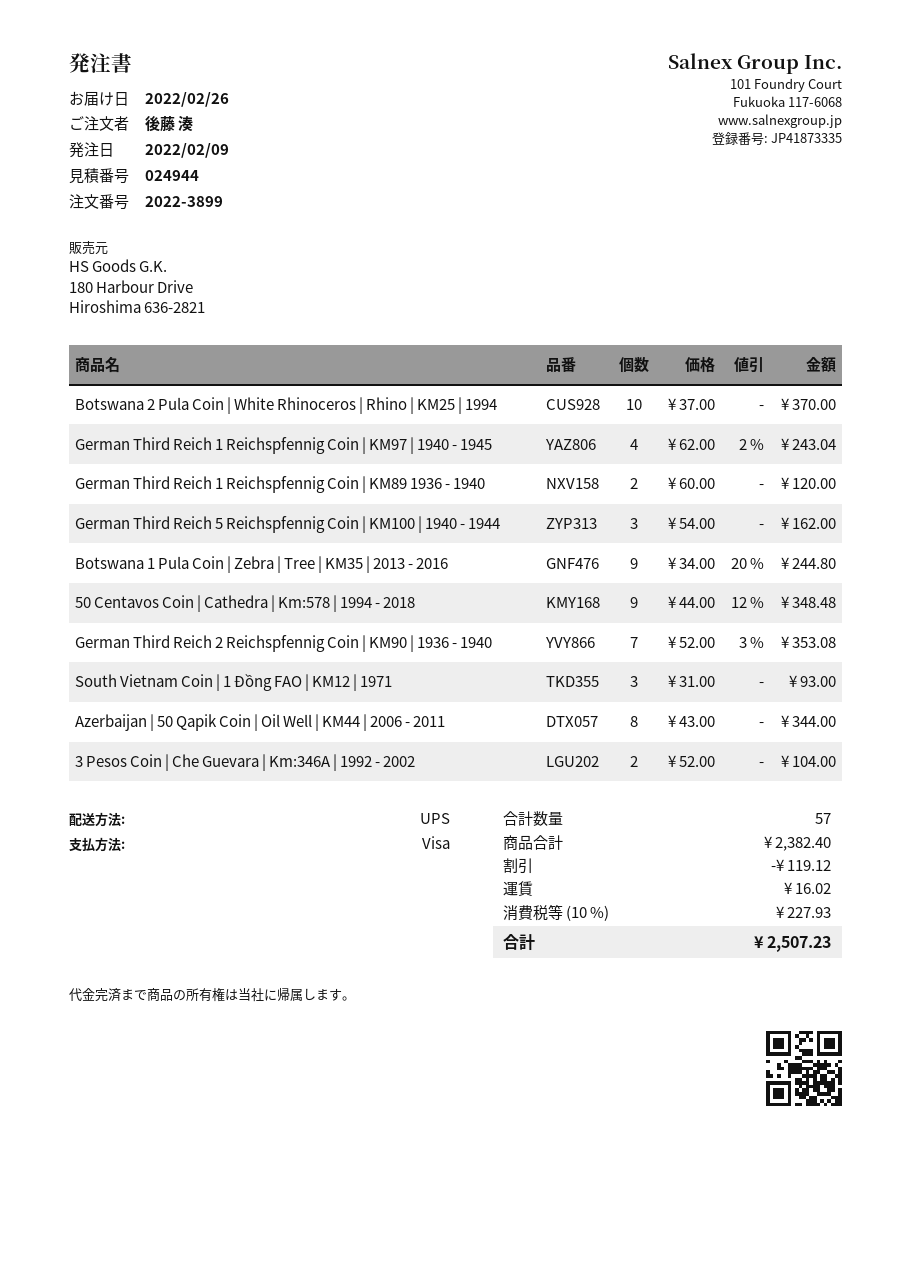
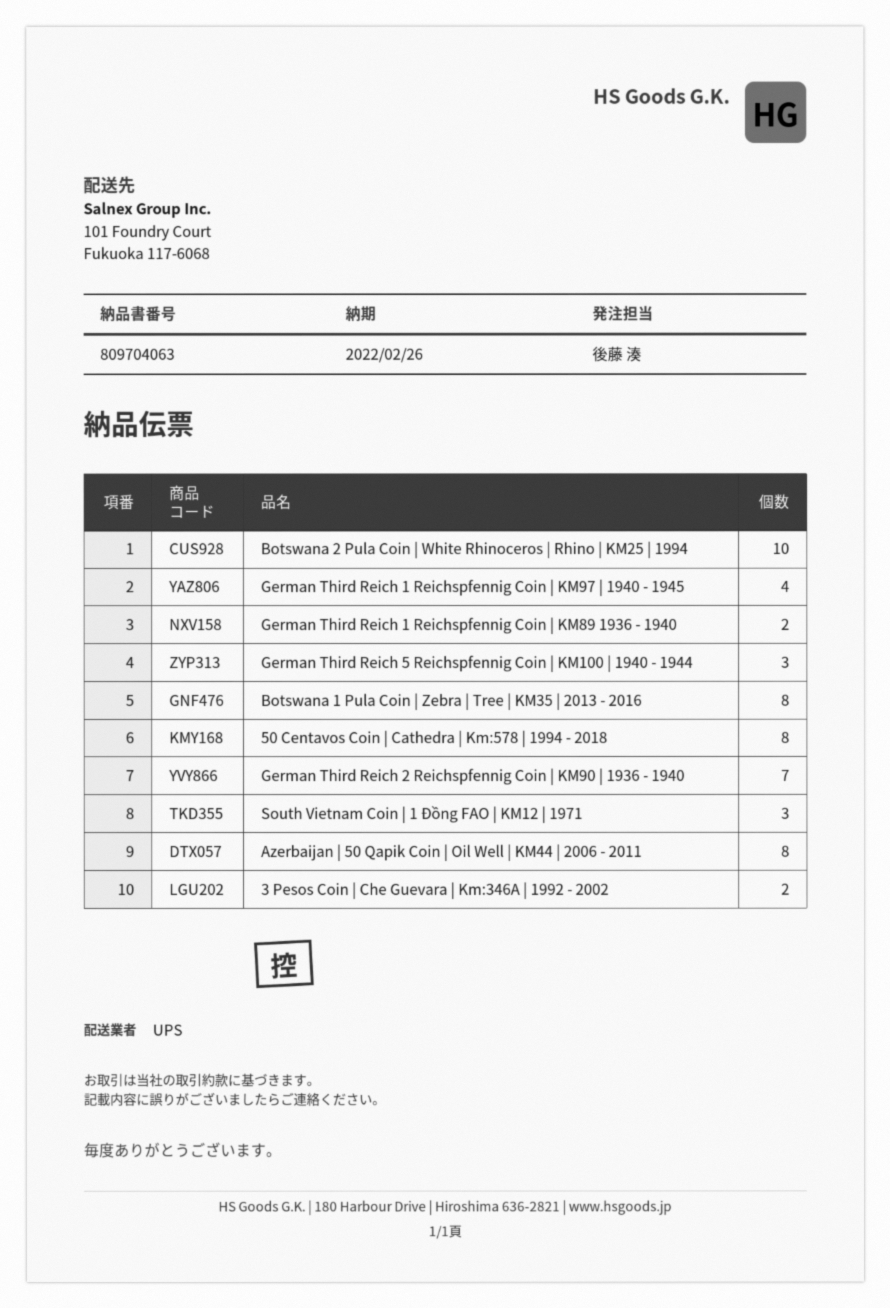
Botswana 1 Pula Coin | Zebra | Tree | KM35 | 2013 - 2016: 9 -> 8
50 Centavos Coin | Cathedra | Km:578 | 1994 - 2018: 9 -> 8

